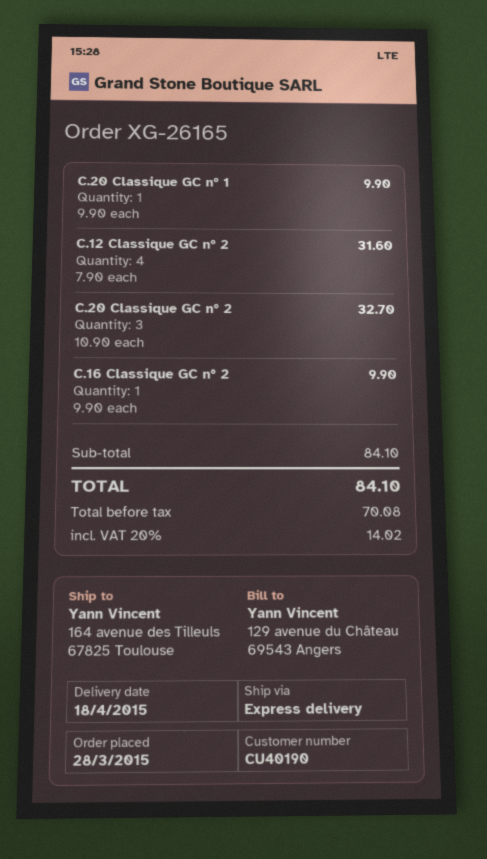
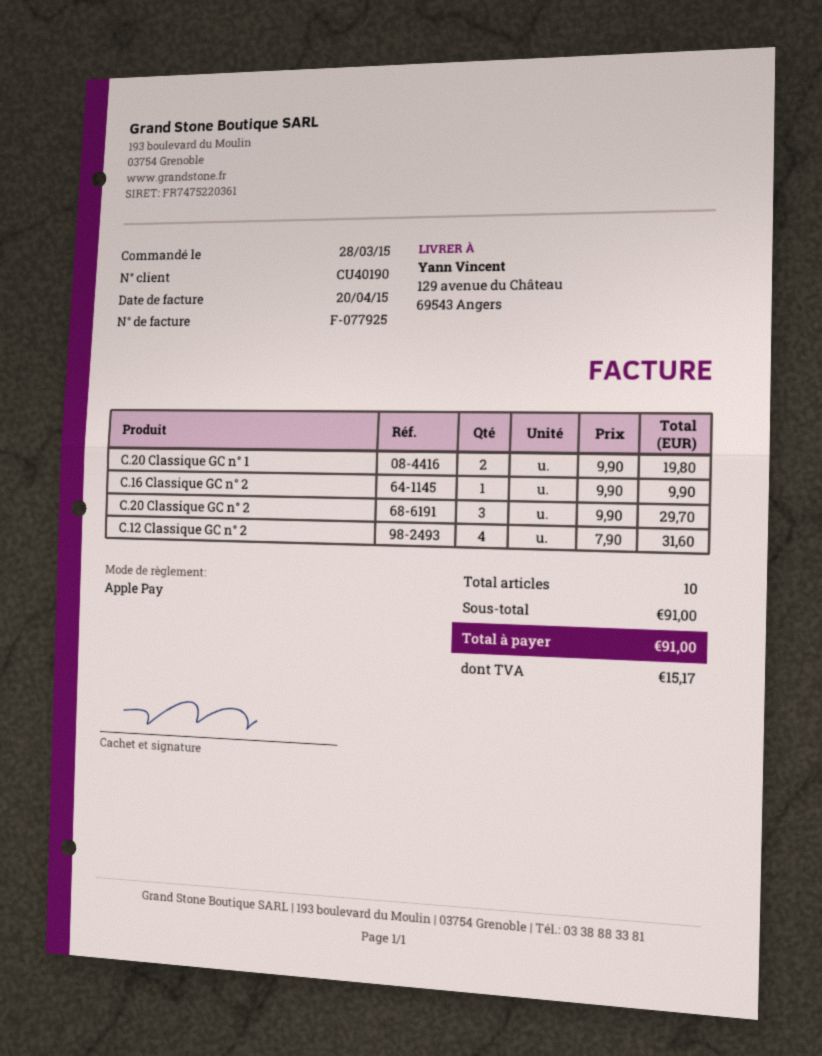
ship to: 164 avenue des Tilleuls, 67825 Toulouse -> 129 avenue du Château, 69543 Angers
C.20 Classique GC n° 1: 1 x 9.90 = 9.90 -> 2 x 9.90 = 19.80
C.20 Classique GC n° 2: 3 x 10.90 = 32.70 -> 3 x 9.90 = 29.70
subtotal: 84.10 -> 91.00
tax: 14.02 -> 15.17
total: 84.10 -> 91.00

